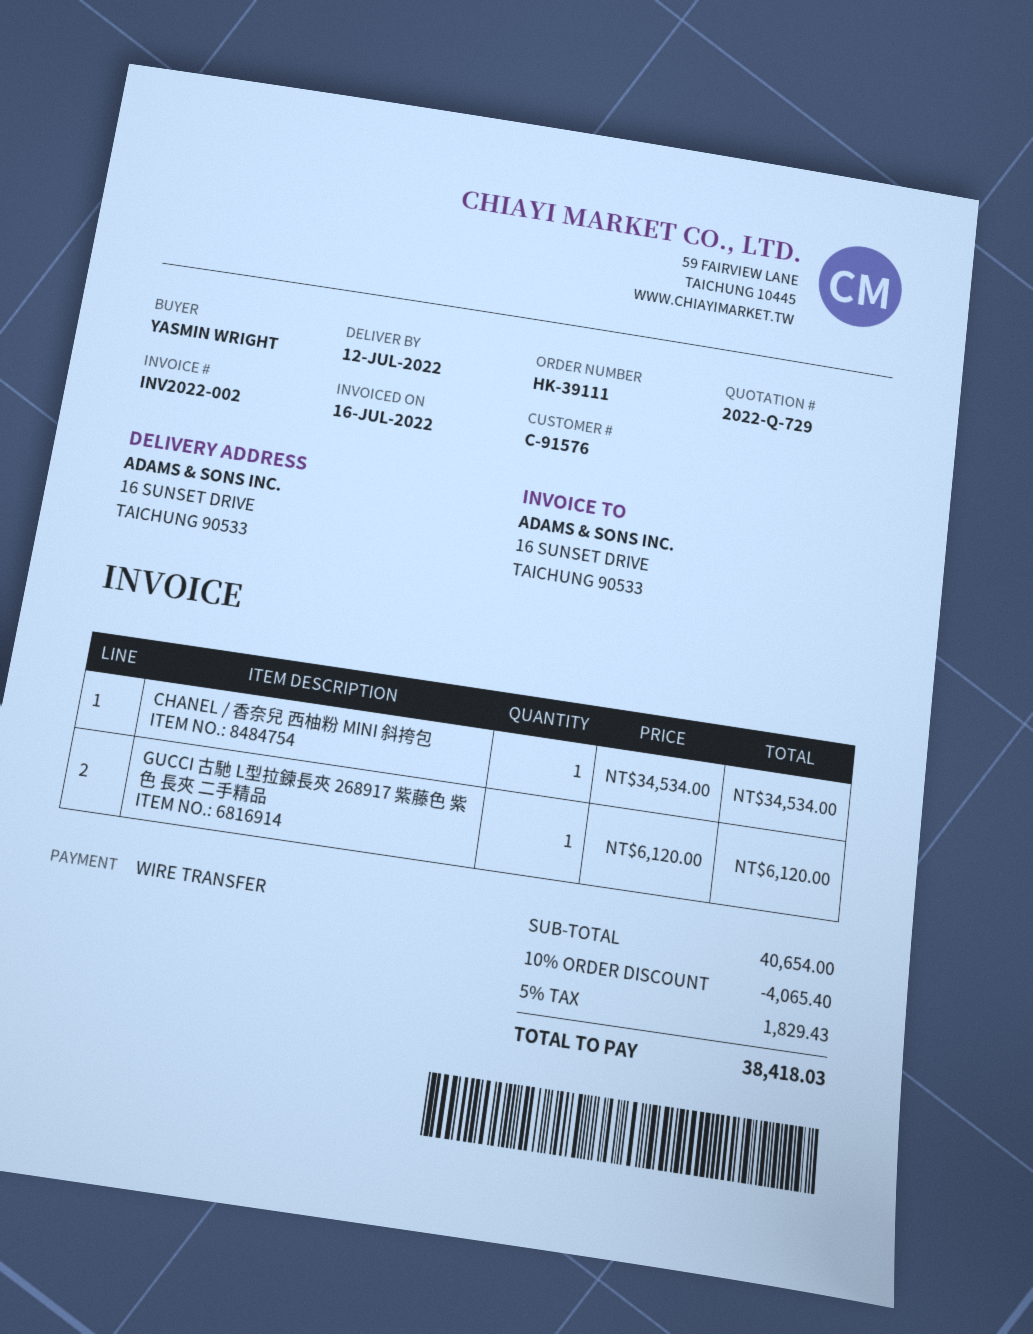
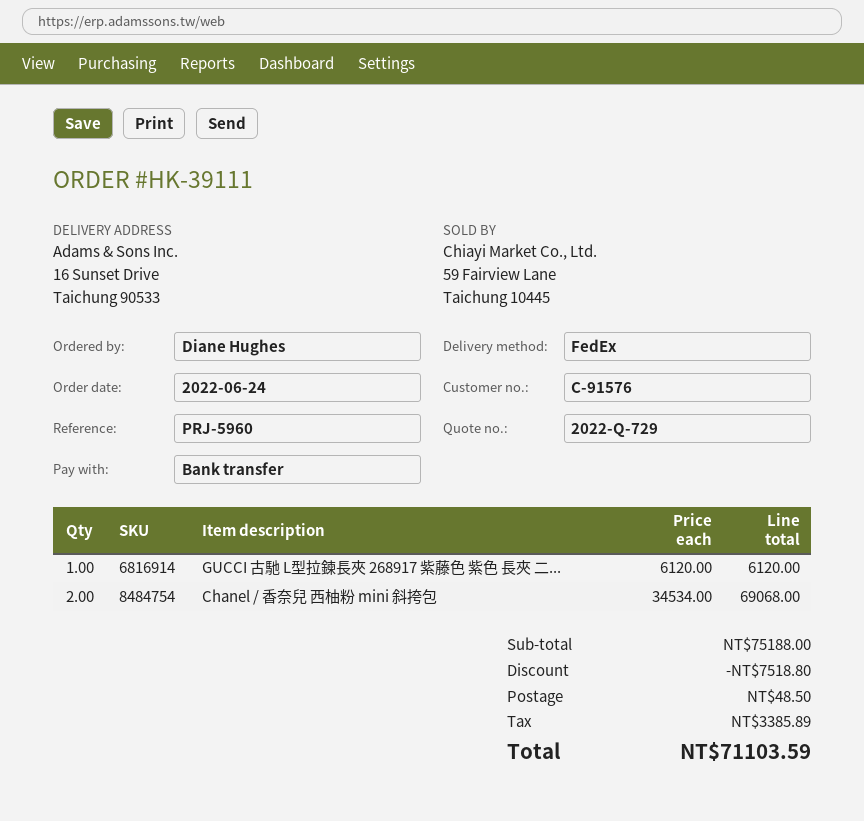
ordered by: YASMIN WRIGHT -> Diane Hughes
CHANEL / 香奈兒 西柚粉 MINI 斜挎包: 1 x 34534.00 = 34534.00 -> 2 x 34534.00 = 69068.00
subtotal: 40654.00 -> 75188.00
discount: 4065.40 -> 7518.80
shipping: none -> 48.50
tax: 1829.43 -> 3385.89
total: 38418.03 -> 71103.59

